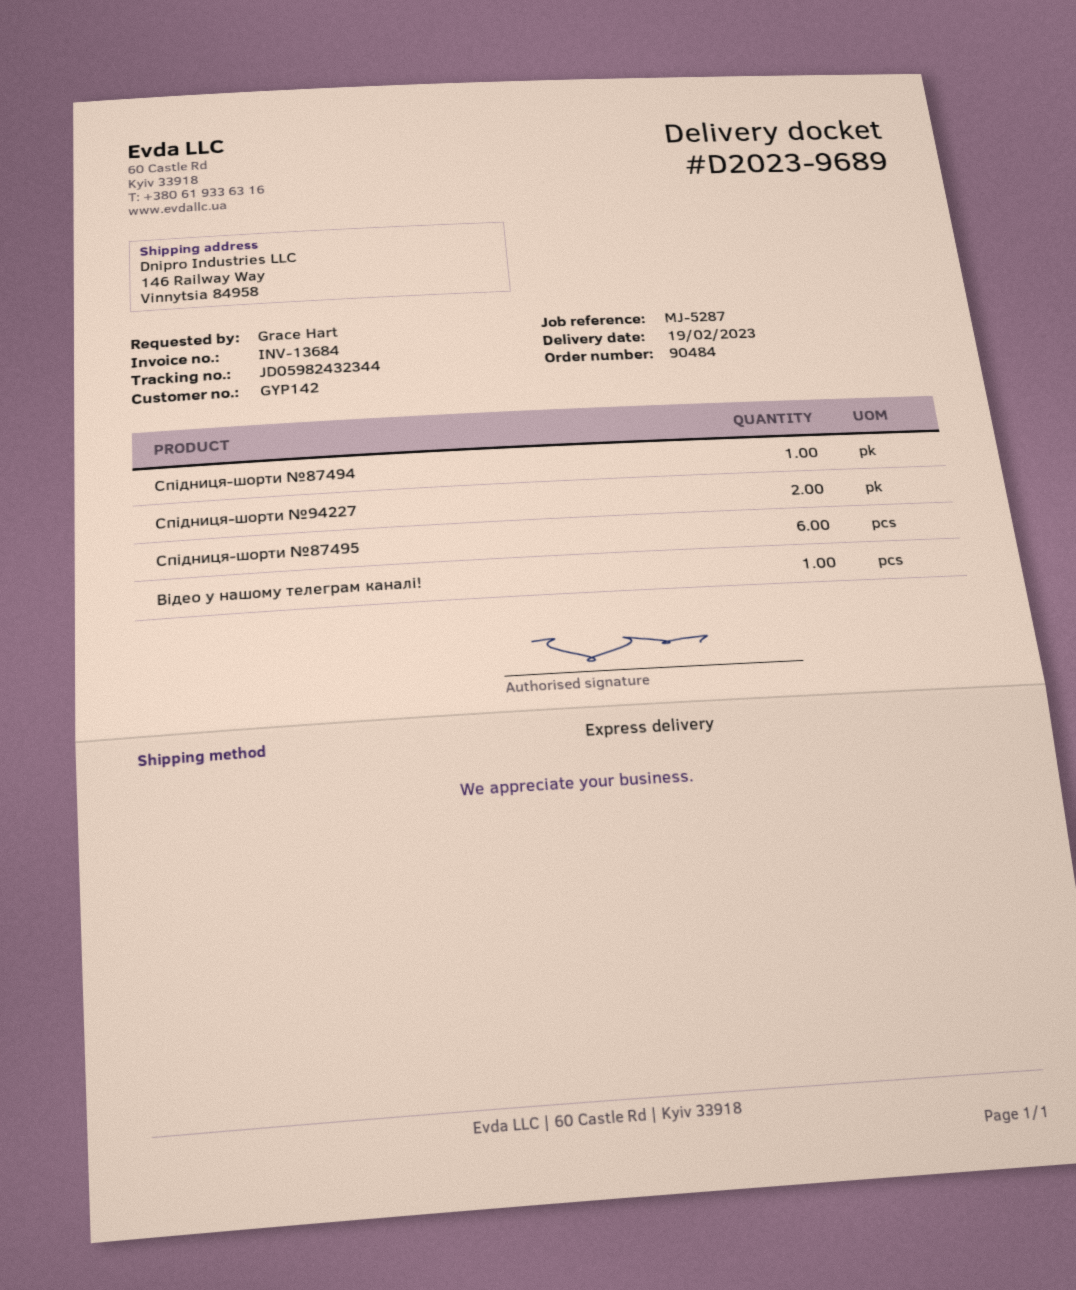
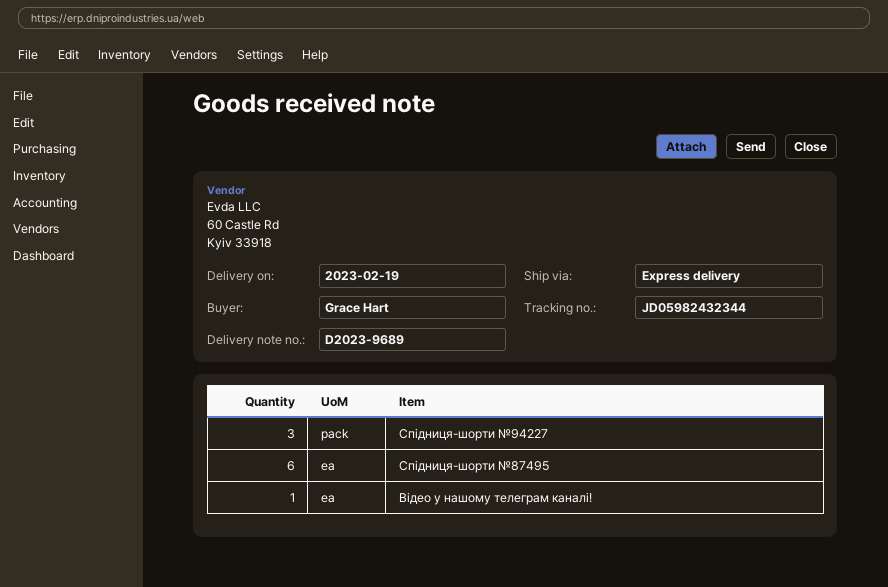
Спідниця-шорти №87494: 1 -> none
Спідниця-шорти №94227: 2 -> 3

